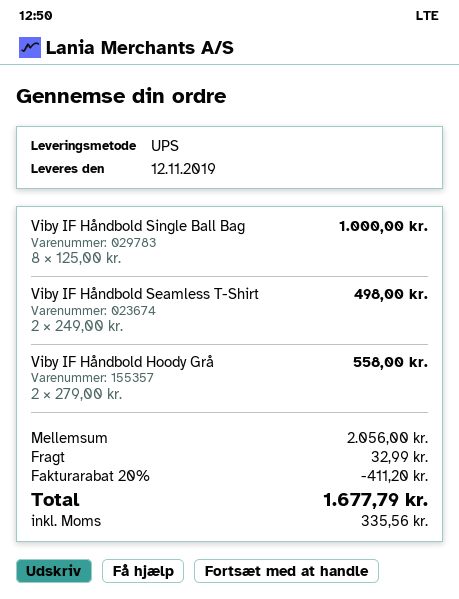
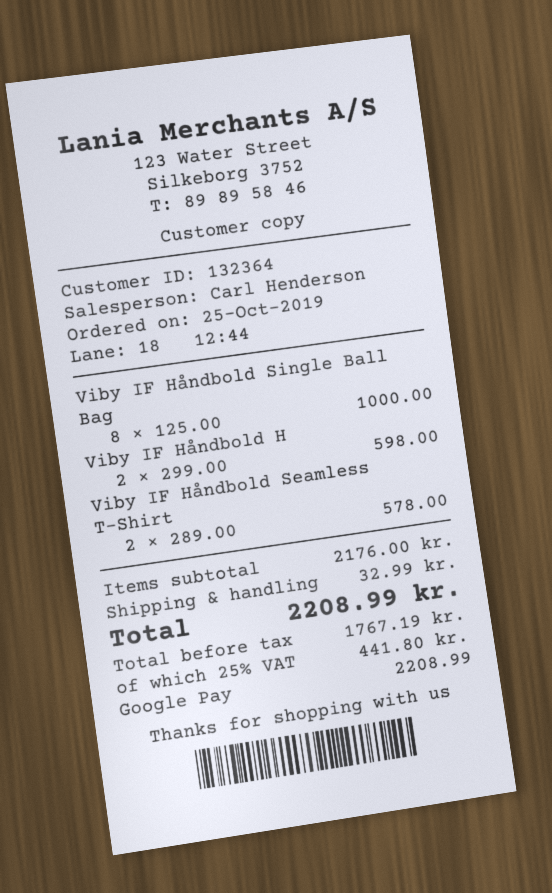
Viby IF Håndbold Seamless T-Shirt: 2 x 249.00 = 498.00 -> 2 x 289.00 = 578.00
Viby IF Håndbold Hoody Grå: 2 x 279.00 = 558.00 -> 2 x 299.00 = 598.00
subtotal: 2056.00 -> 2176.00
discount: 20% = 411.20 -> none
tax: 335.56 -> 441.80
total: 1677.79 -> 2208.99

